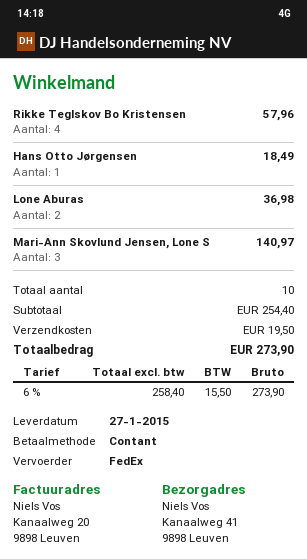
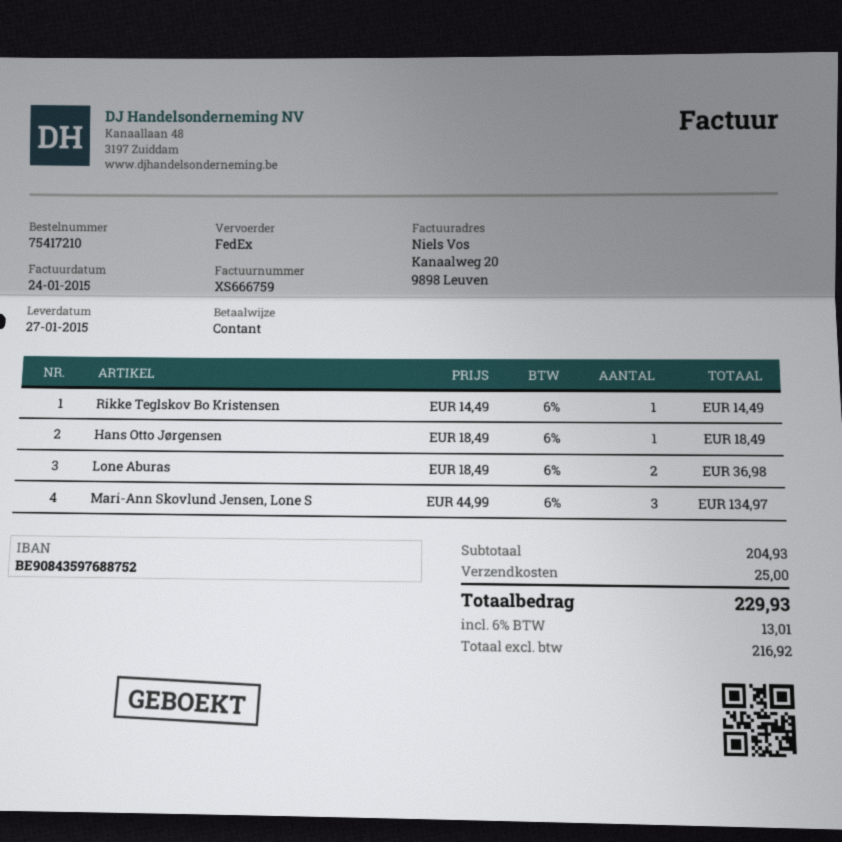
Rikke Teglskov Bo Kristensen: 4 for 57.96 -> 1 for 14.49
Mari-Ann Skovlund Jensen, Lone S: 3 for 140.97 -> 3 for 134.97
subtotal: 254.40 -> 204.93
shipping: 19.50 -> 25.00
net: 258.40 -> 216.92
tax: 6% = 15.50 -> 6% = 13.01
total: 273.90 -> 229.93

